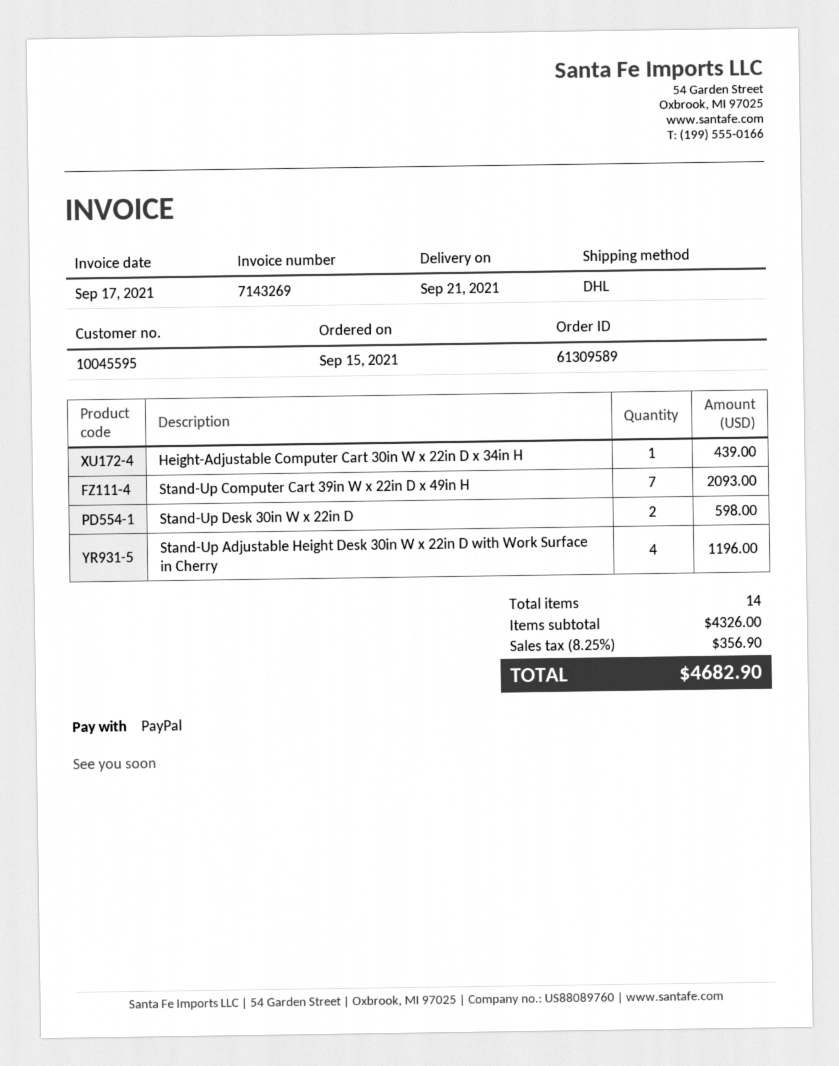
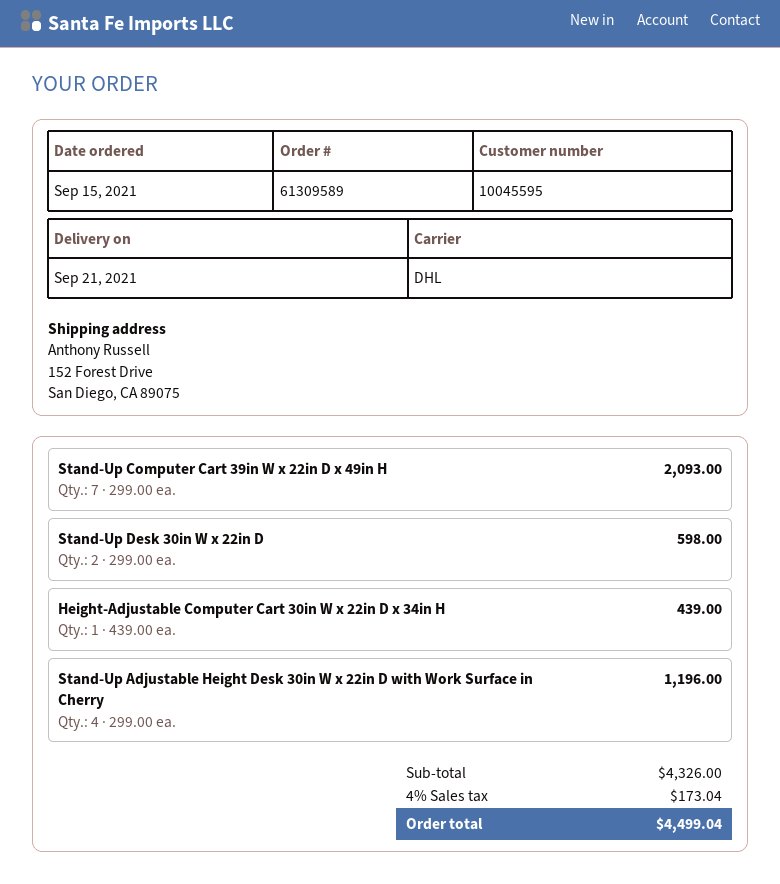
tax: 8.25% = 356.90 -> 4% = 173.04
total: 4682.90 -> 4499.04

